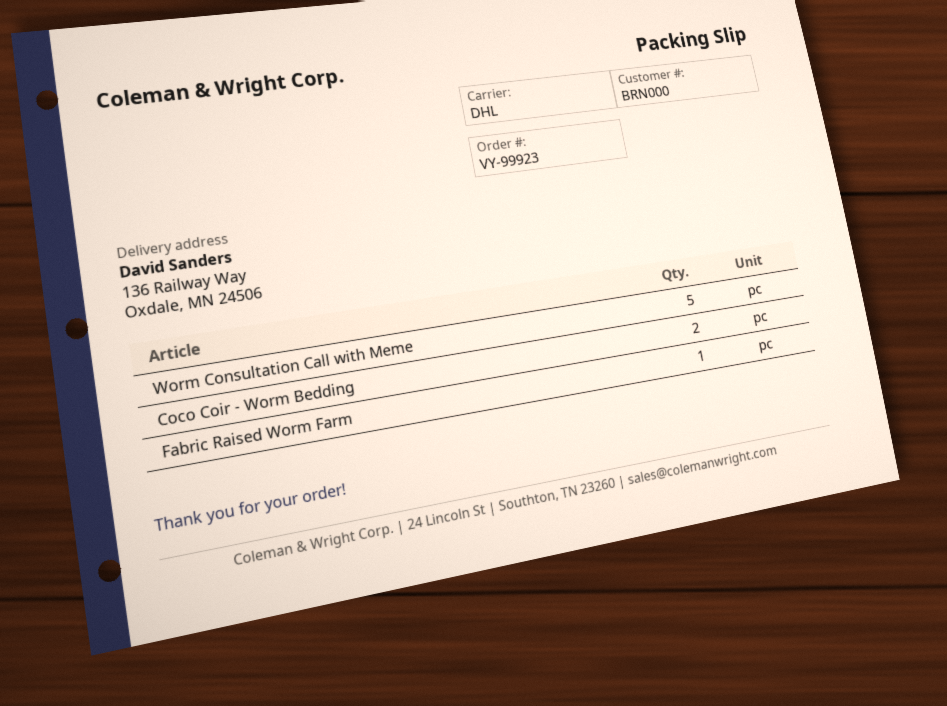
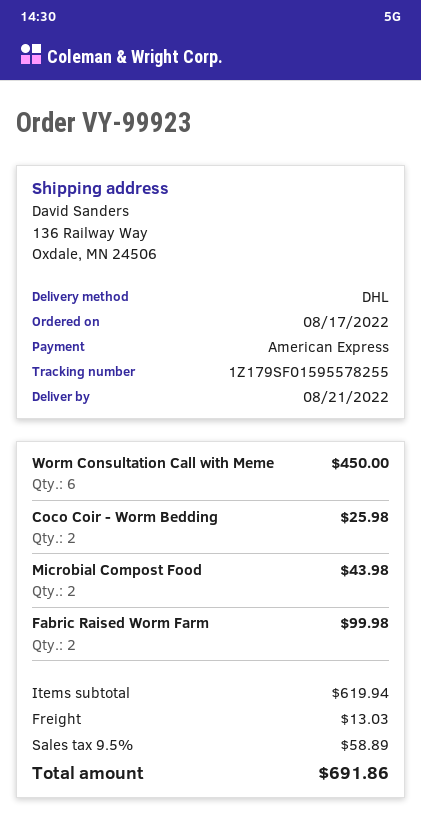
Worm Consultation Call with Meme: 5 -> 6
Fabric Raised Worm Farm: 1 -> 2
Microbial Compost Food: none -> 2

